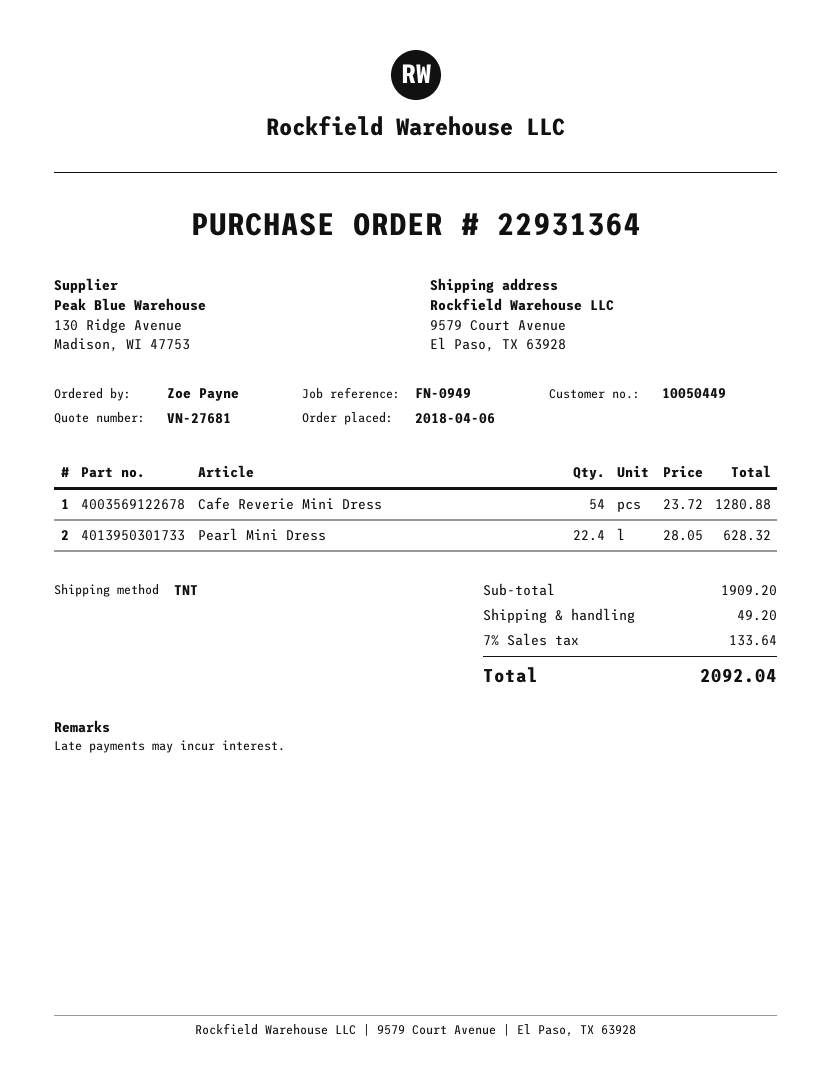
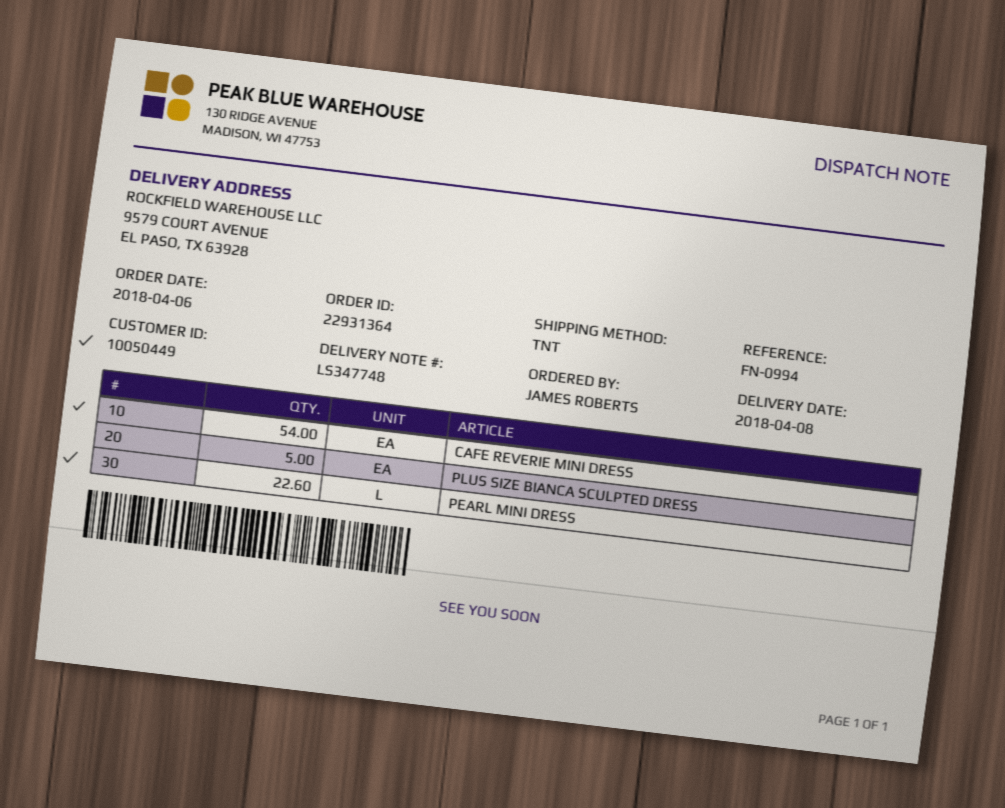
reference: FN-0949 -> FN-0994
ordered by: Zoe Payne -> JAMES ROBERTS
Pearl Mini Dress: 22.4 -> 22.6
PLUS SIZE BIANCA SCULPTED DRESS: none -> 5

